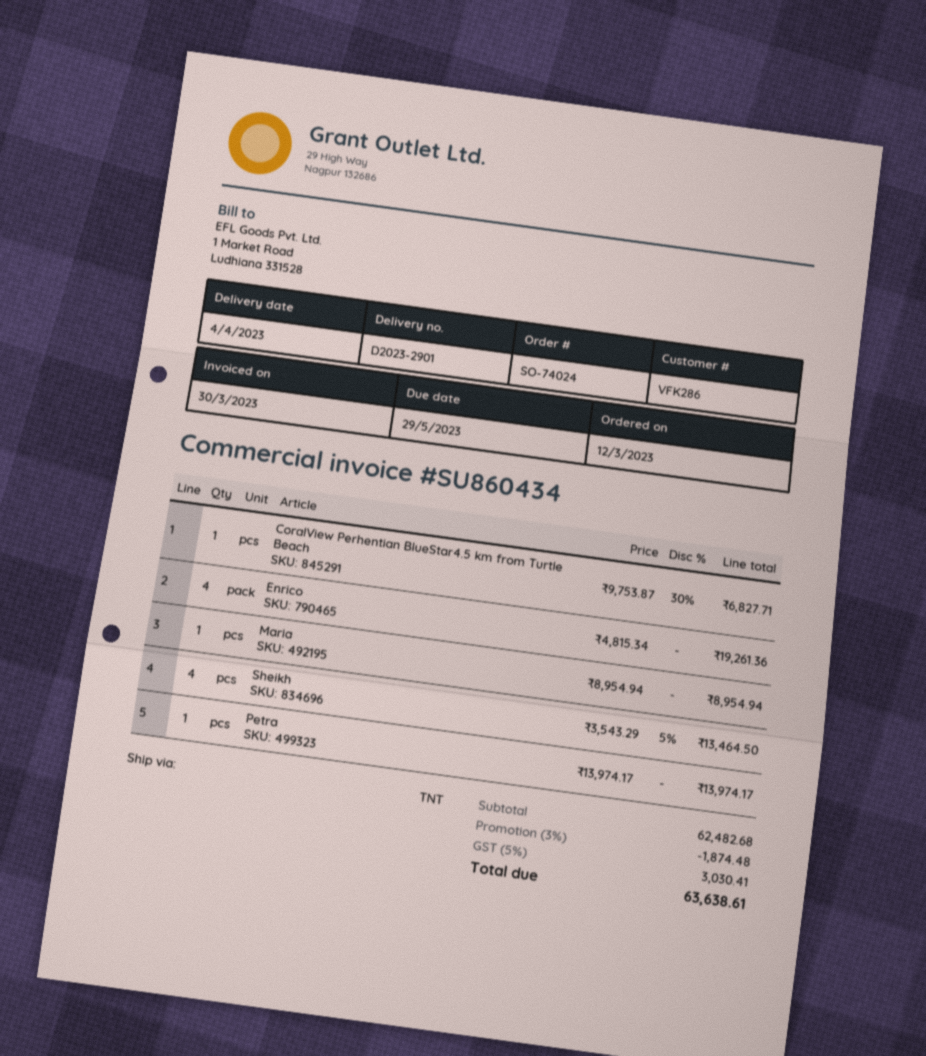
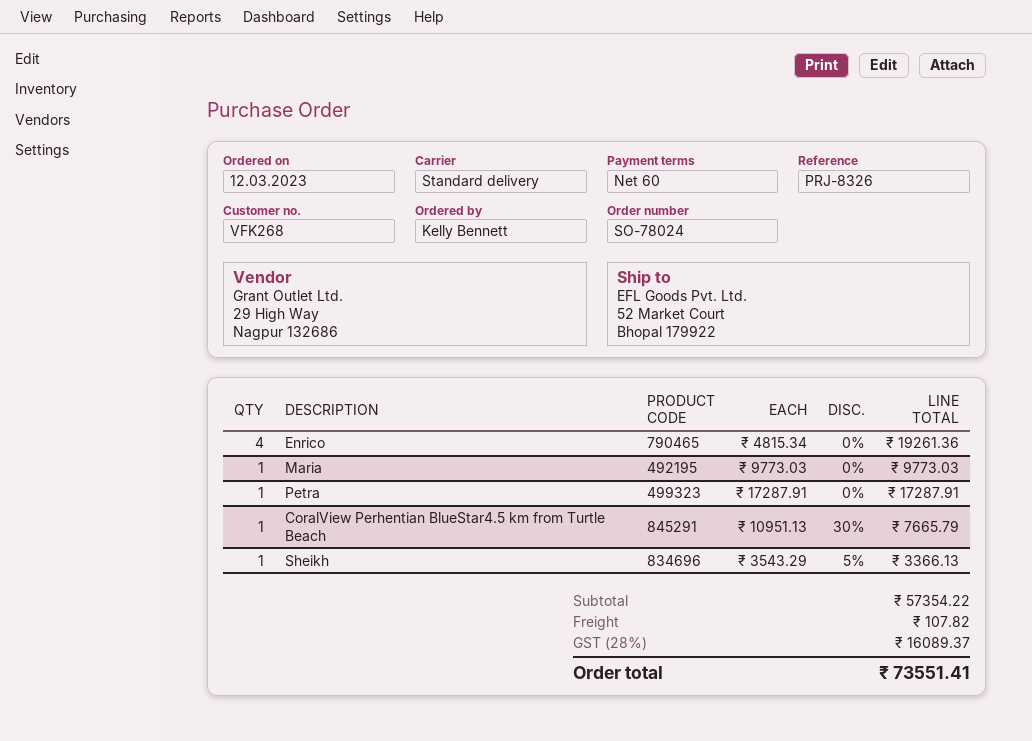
order number: SO-74024 -> SO-78024
customer number: VFK286 -> VFK268
shipping method: TNT -> standard
CoralView Perhentian BlueStar4.5 km from Turtle Beach: 1 x 9753.87 - 30% = 6827.71 -> 1 x 10951.13 - 30% = 7665.79
Maria: 1 x 8954.94 = 8954.94 -> 1 x 9773.03 = 9773.03
Sheikh: 4 x 3543.29 - 5% = 13464.50 -> 1 x 3543.29 - 5% = 3366.13
Petra: 1 x 13974.17 = 13974.17 -> 1 x 17287.91 = 17287.91
subtotal: 62482.68 -> 57354.22
discount: 3% = 1874.48 -> none
shipping: none -> 107.82
tax: 5% = 3030.41 -> 28% = 16089.37
total: 63638.61 -> 73551.41

